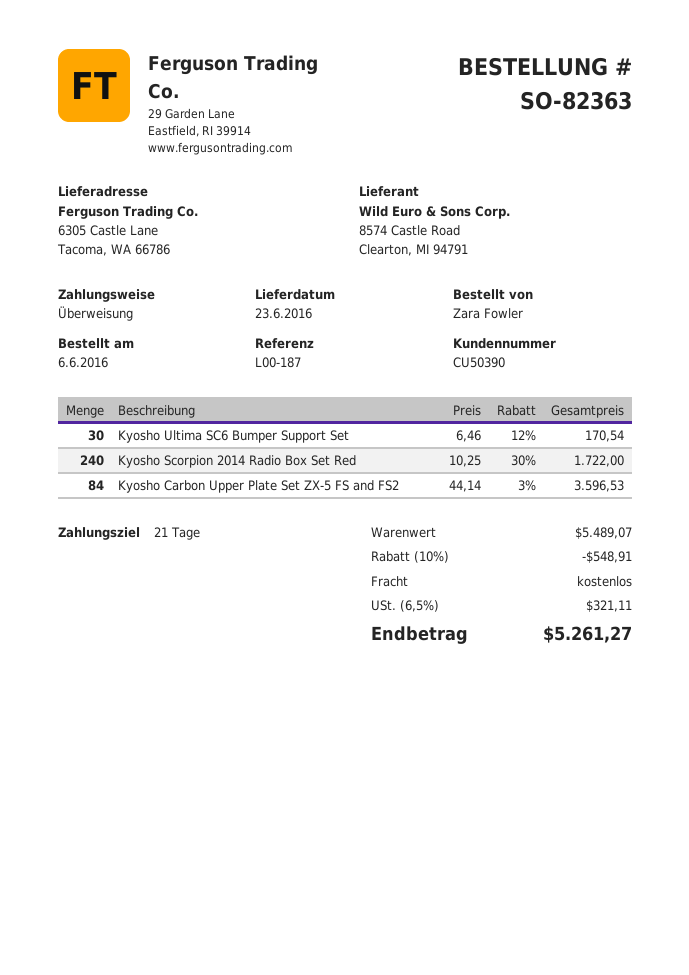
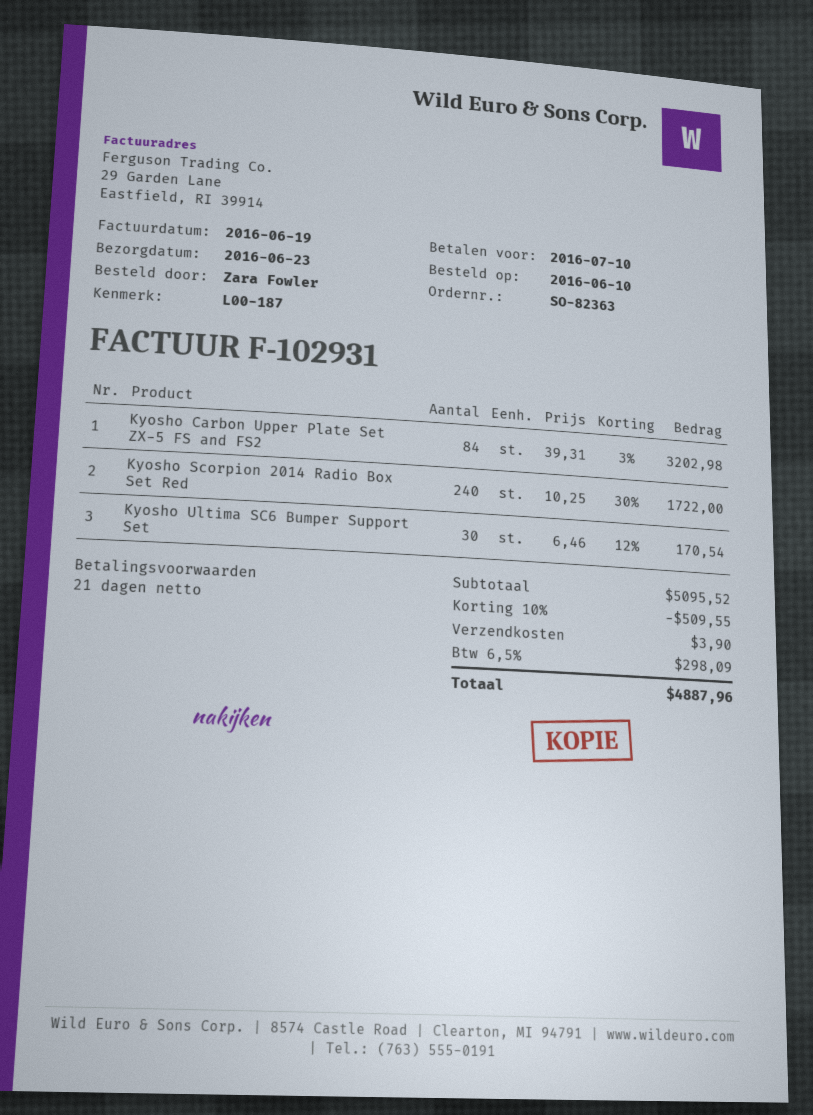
order date: 2016-06-06 -> 2016-06-10
Kyosho Carbon Upper Plate Set ZX-5 FS and FS2: 84 x 44.14 - 3% = 3596.53 -> 84 x 39.31 - 3% = 3202.98
subtotal: 5489.07 -> 5095.52
discount: 10% = 548.91 -> 10% = 509.55
shipping: 0.00 -> 3.90
tax: 6.5% = 321.11 -> 6.5% = 298.09
total: 5261.27 -> 4887.96

